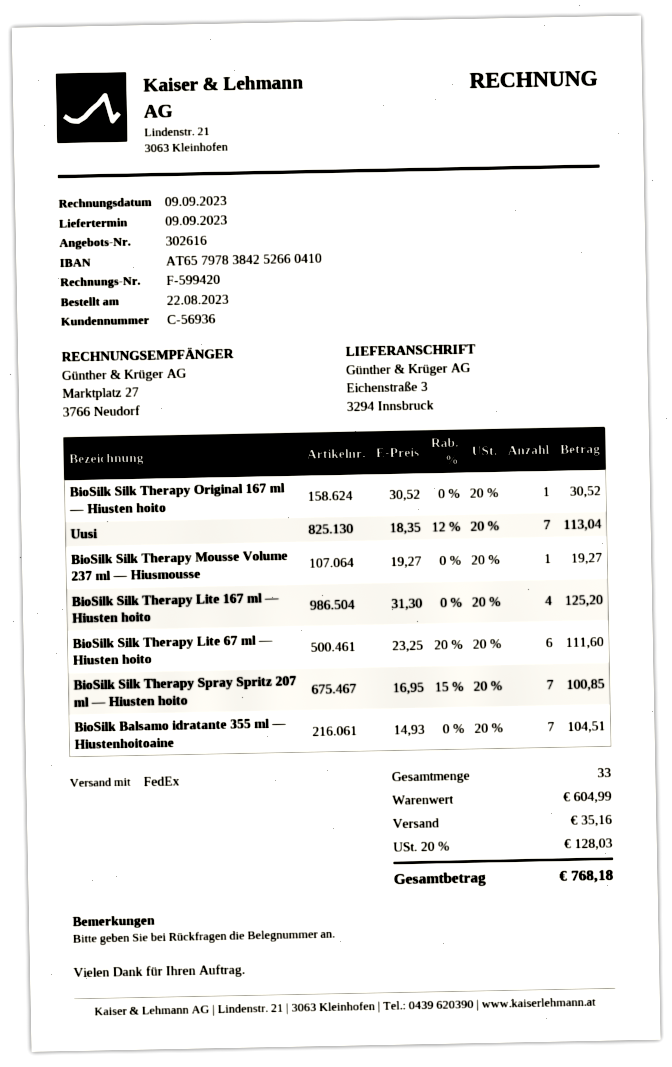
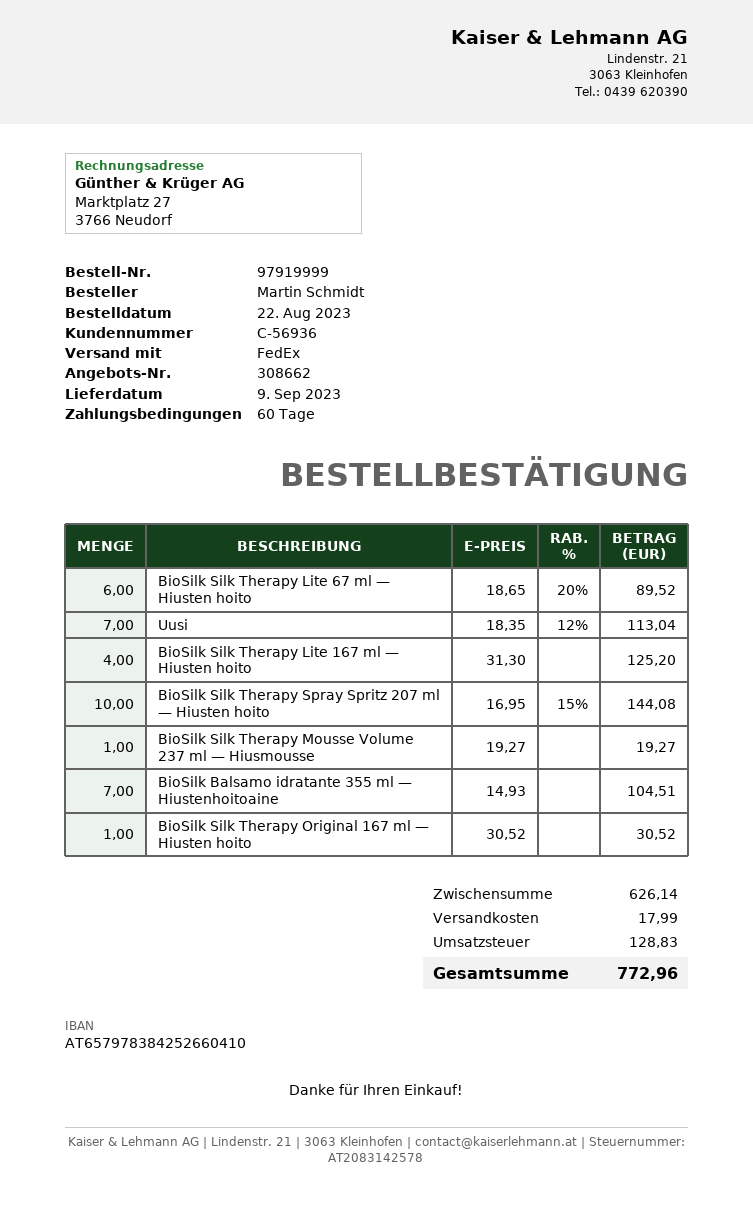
quote number: 302616 -> 308662
BioSilk Silk Therapy Lite 67 ml — Hiusten hoito: 6 x 23.25 - 20% = 111.60 -> 6 x 18.65 - 20% = 89.52
BioSilk Silk Therapy Spray Spritz 207 ml — Hiusten hoito: 7 x 16.95 - 15% = 100.85 -> 10 x 16.95 - 15% = 144.08
subtotal: 604.99 -> 626.14
shipping: 35.16 -> 17.99
tax: 128.03 -> 128.83
total: 768.18 -> 772.96

